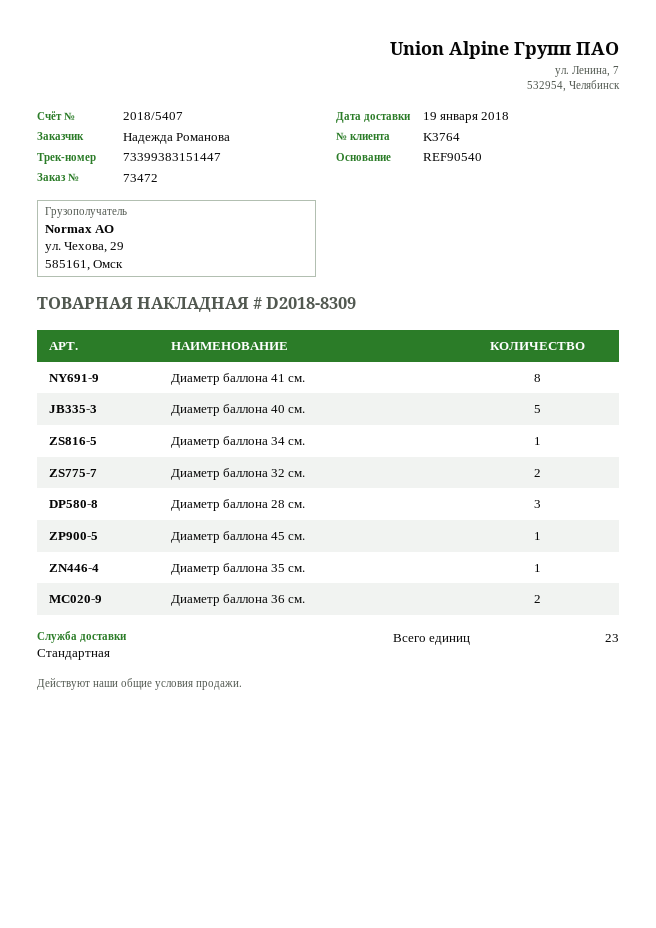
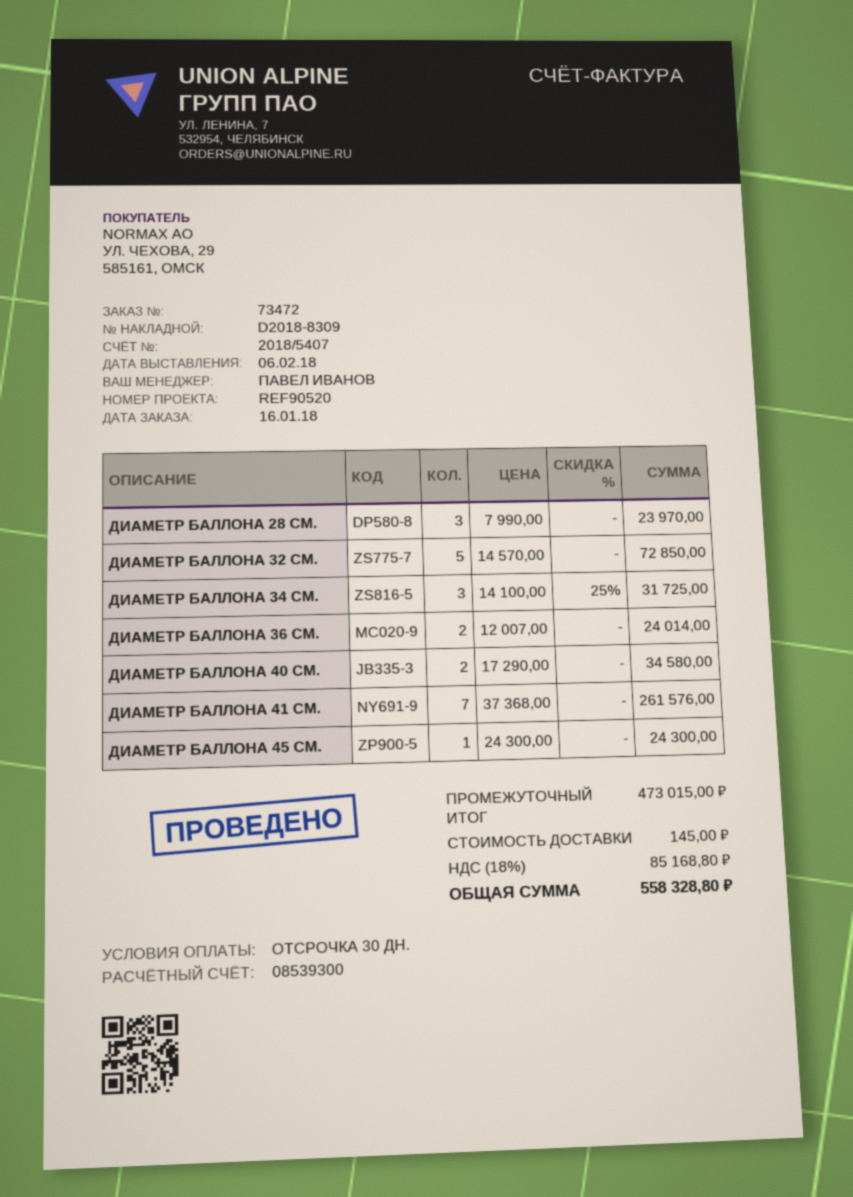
reference: REF90540 -> REF90520
Диаметр баллона 41 см.: 8 -> 7
Диаметр баллона 40 см.: 5 -> 2
Диаметр баллона 34 см.: 1 -> 3
Диаметр баллона 32 см.: 2 -> 5
Диаметр баллона 35 см.: 1 -> none

